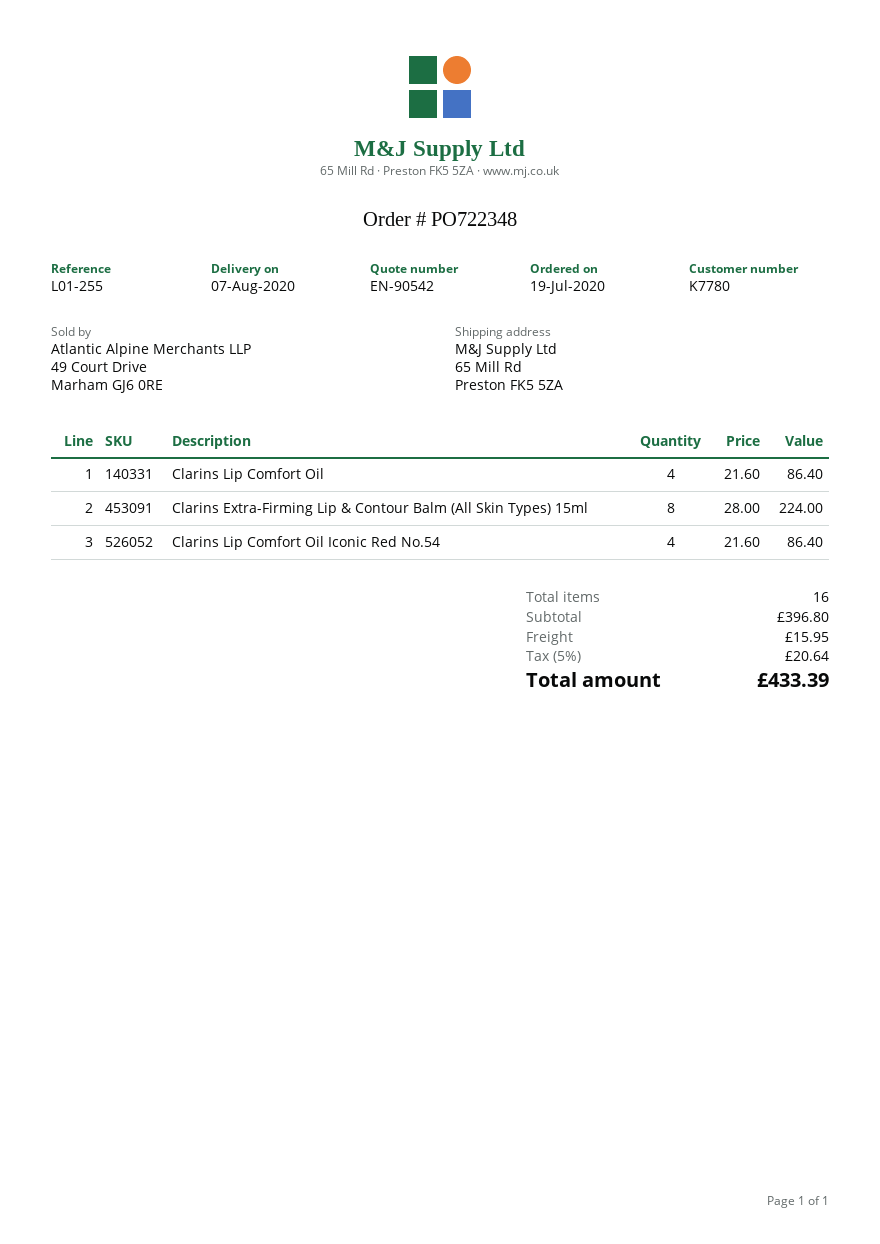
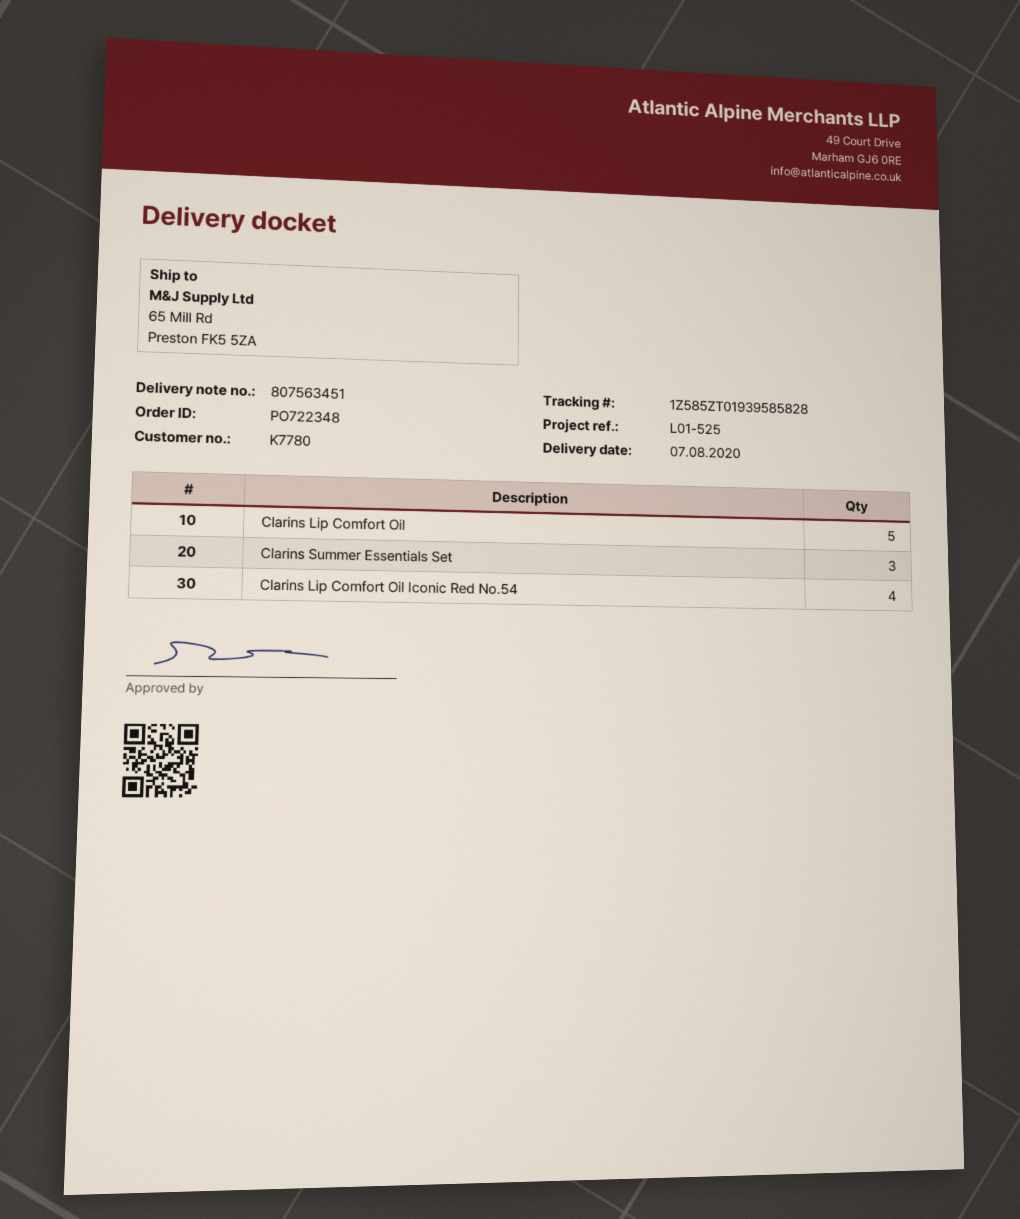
reference: L01-255 -> L01-525
Clarins Lip Comfort Oil: 4 -> 5
Clarins Extra-Firming Lip & Contour Balm (All Skin Types) 15ml: 8 -> none
Clarins Summer Essentials Set: none -> 3

